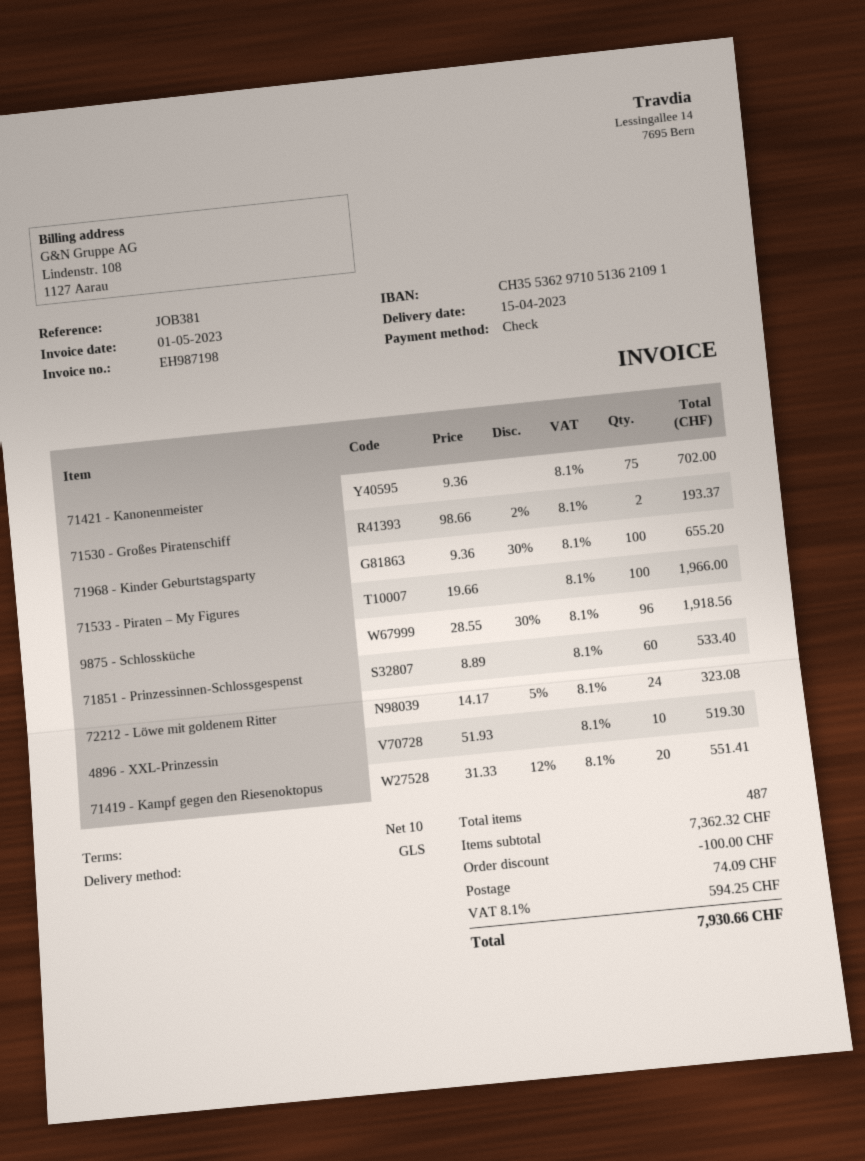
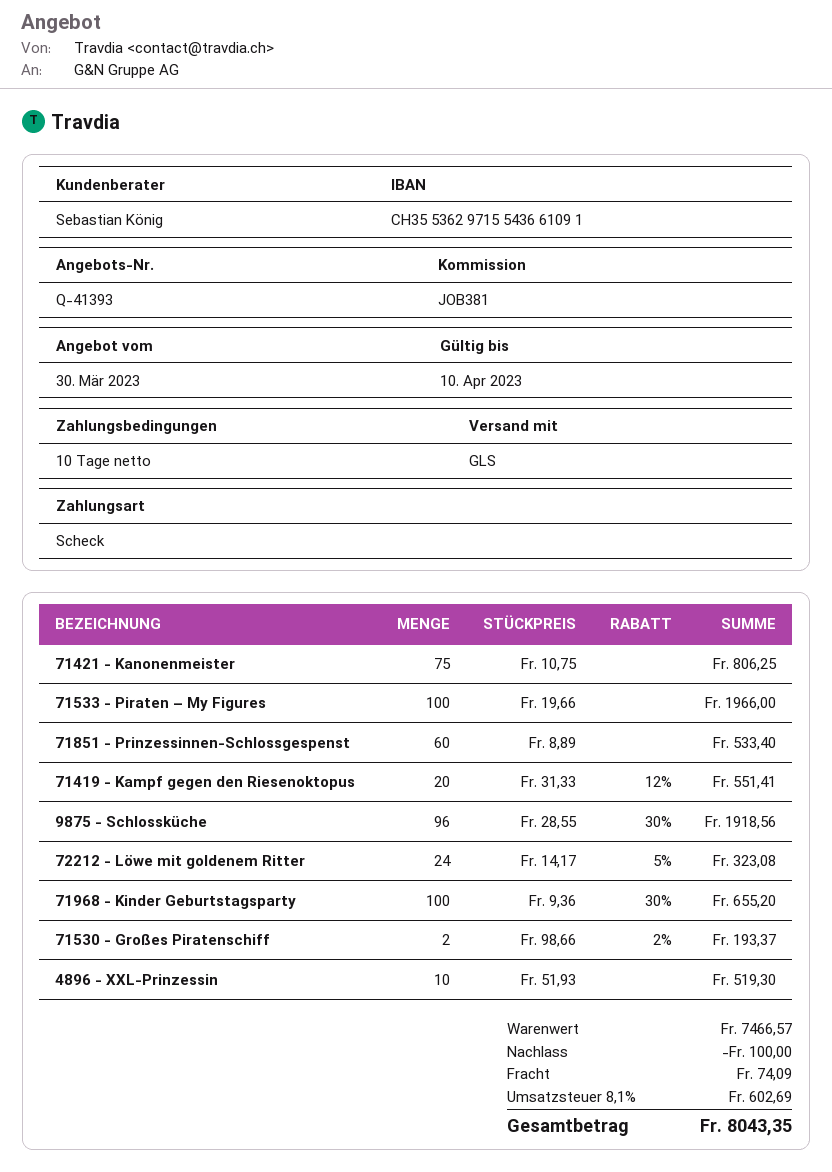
bank account: CH3553629710513621091 -> CH3553629715543661091
71421 - Kanonenmeister: 75 x 9.36 = 702.00 -> 75 x 10.75 = 806.25
subtotal: 7362.32 -> 7466.57
tax: 8.1% = 594.25 -> 8.1% = 602.69
total: 7930.66 -> 8043.35

